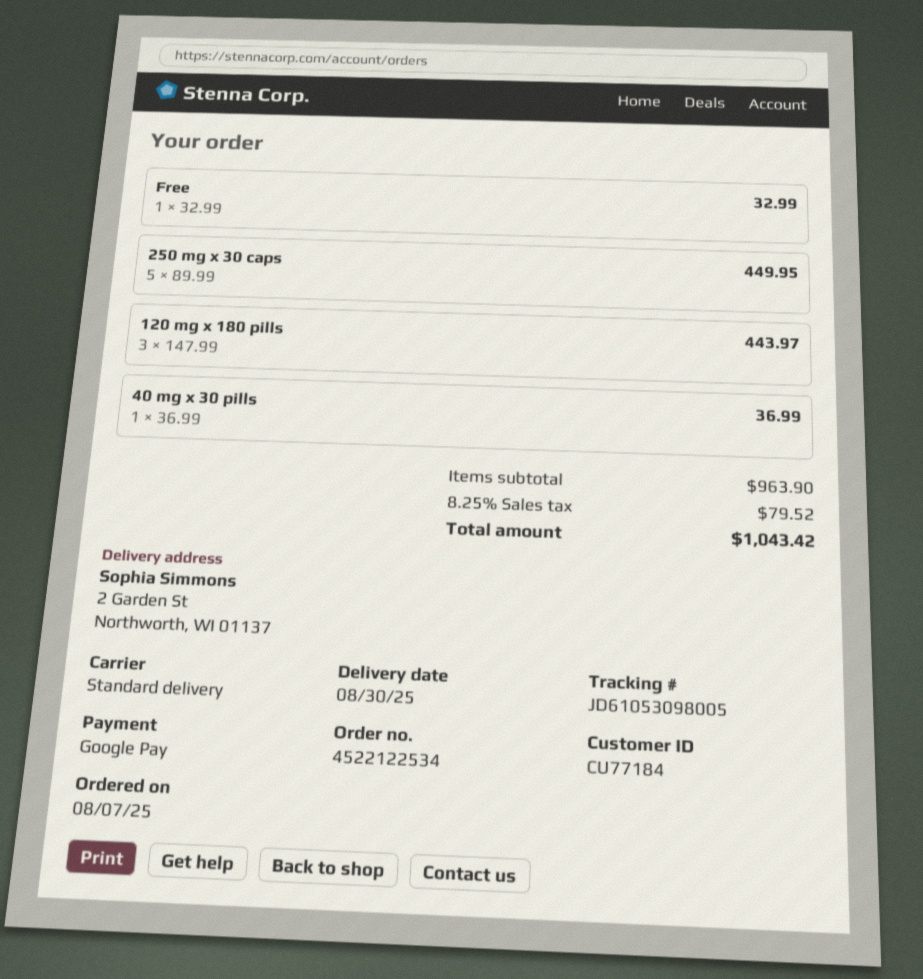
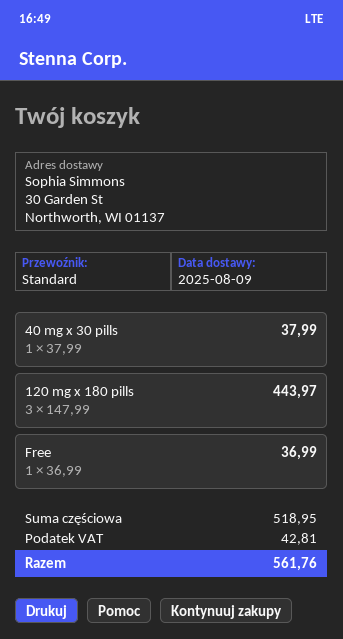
delivery date: 2025-08-30 -> 2025-08-09
ship to: 2 Garden St, Northworth, WI 01137 -> 30 Garden St, Northworth, WI 01137
Free: 1 x 32.99 = 32.99 -> 1 x 36.99 = 36.99
250 mg x 30 caps: 5 x 89.99 = 449.95 -> none
40 mg x 30 pills: 1 x 36.99 = 36.99 -> 1 x 37.99 = 37.99
subtotal: 963.90 -> 518.95
tax: 79.52 -> 42.81
total: 1043.42 -> 561.76

